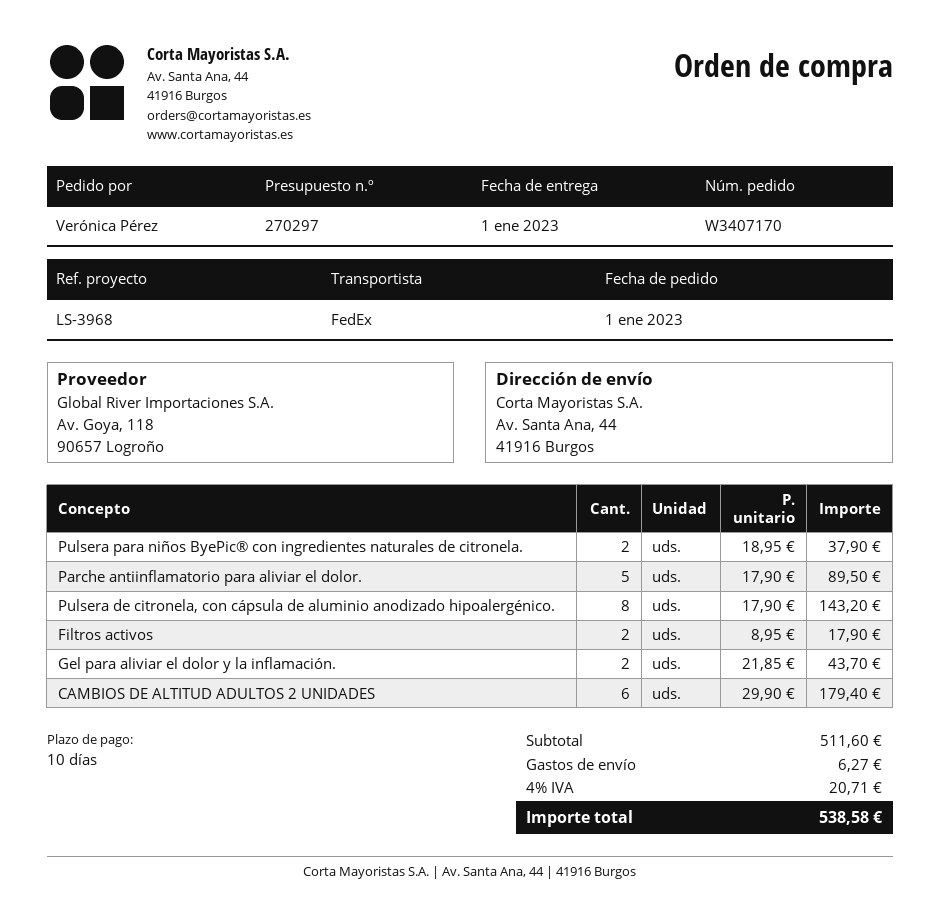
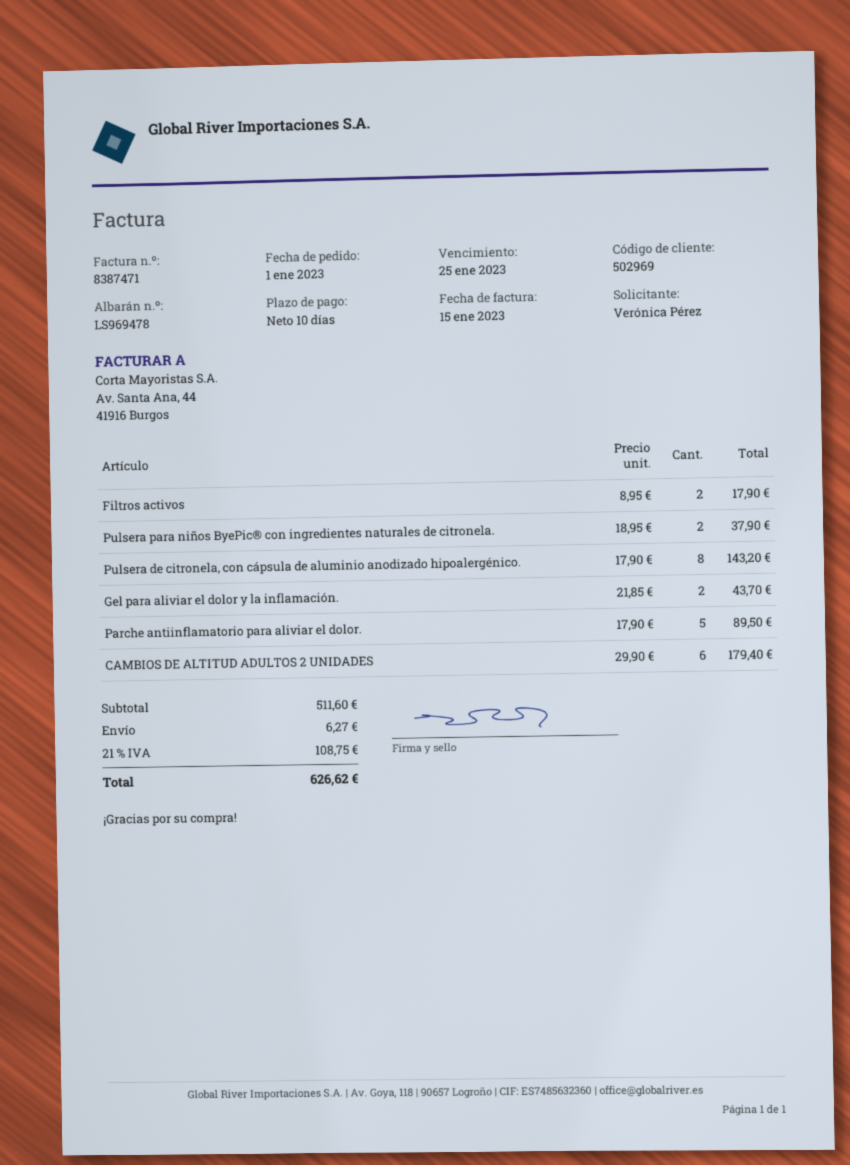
tax: 4% = 20.71 -> 21% = 108.75
total: 538.58 -> 626.62

